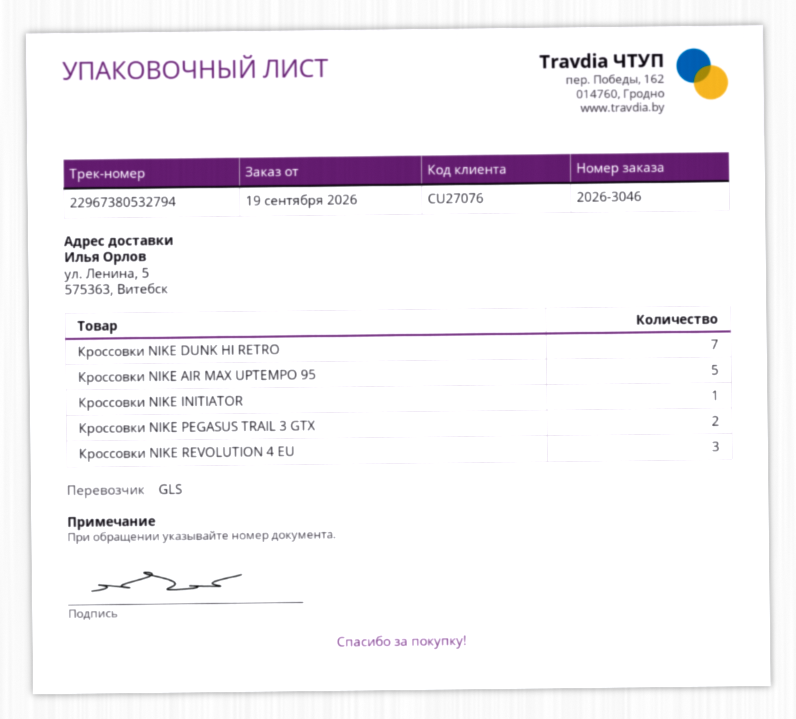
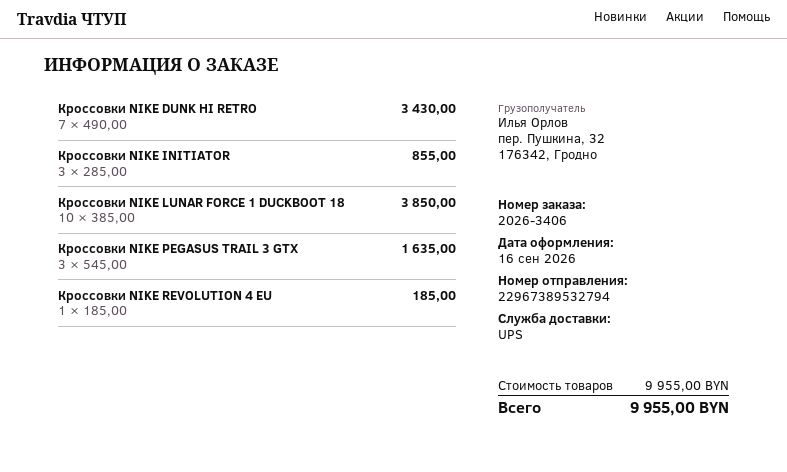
order number: 2026-3046 -> 2026-3406
order date: 2026-09-19 -> 2026-09-16
shipping method: GLS -> UPS
tracking number: 22967380532794 -> 22967389532794
ship to: ул. Ленина, 5, 575363, Витебск -> пер. Пушкина, 32, 176342, Гродно
Кроссовки NIKE AIR MAX UPTEMPO 95: 5 -> none
Кроссовки NIKE INITIATOR: 1 -> 3
Кроссовки NIKE PEGASUS TRAIL 3 GTX: 2 -> 3
Кроссовки NIKE REVOLUTION 4 EU: 3 -> 1
Кроссовки NIKE LUNAR FORCE 1 DUCKBOOT 18: none -> 10

